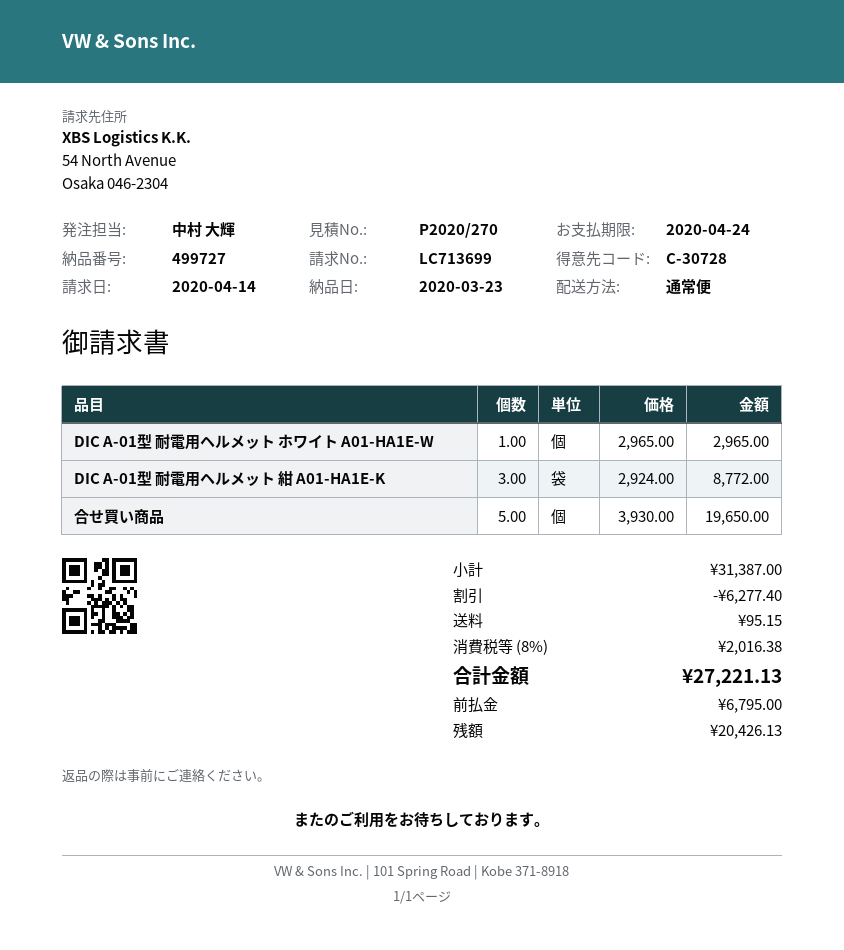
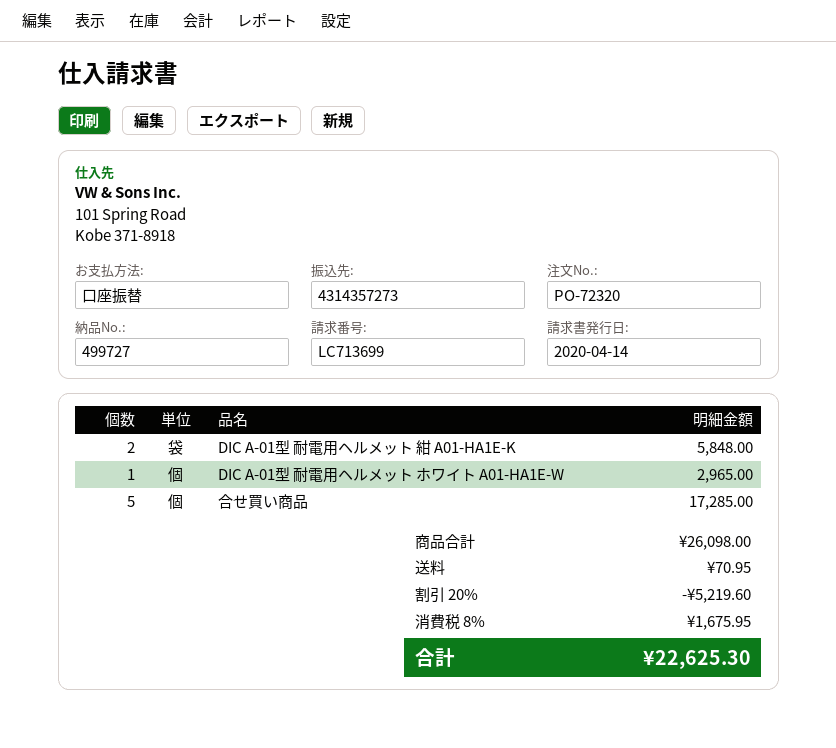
DIC A-01型 耐電用ヘルメット 紺 A01-HA1E-K: 3 for 8772.00 -> 2 for 5848.00
合せ買い商品: 5 for 19650.00 -> 5 for 17285.00
subtotal: 31387.00 -> 26098.00
discount: 6277.40 -> 5219.60
shipping: 95.15 -> 70.95
tax: 8% = 2016.38 -> 8% = 1675.95
total: 27221.13 -> 22625.30

